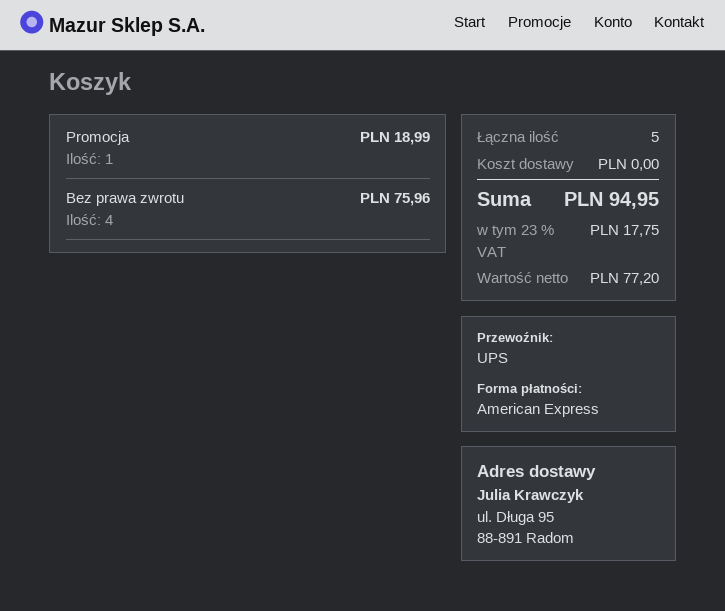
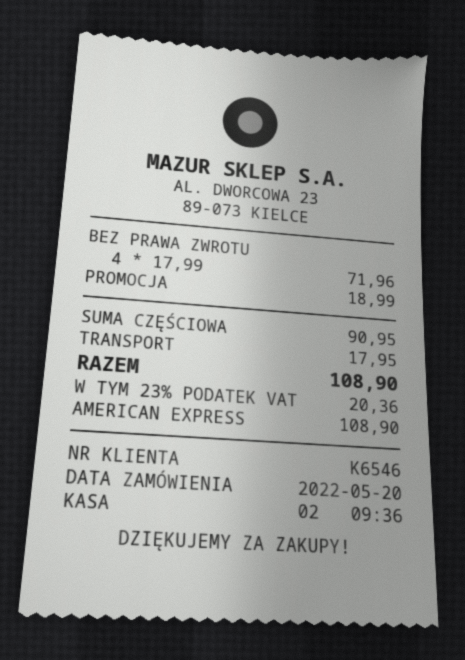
Bez prawa zwrotu: 4 for 75.96 -> 4 for 71.96
shipping: 0.00 -> 17.95
tax: 23% = 17.75 -> 23% = 20.36
total: 94.95 -> 108.90

